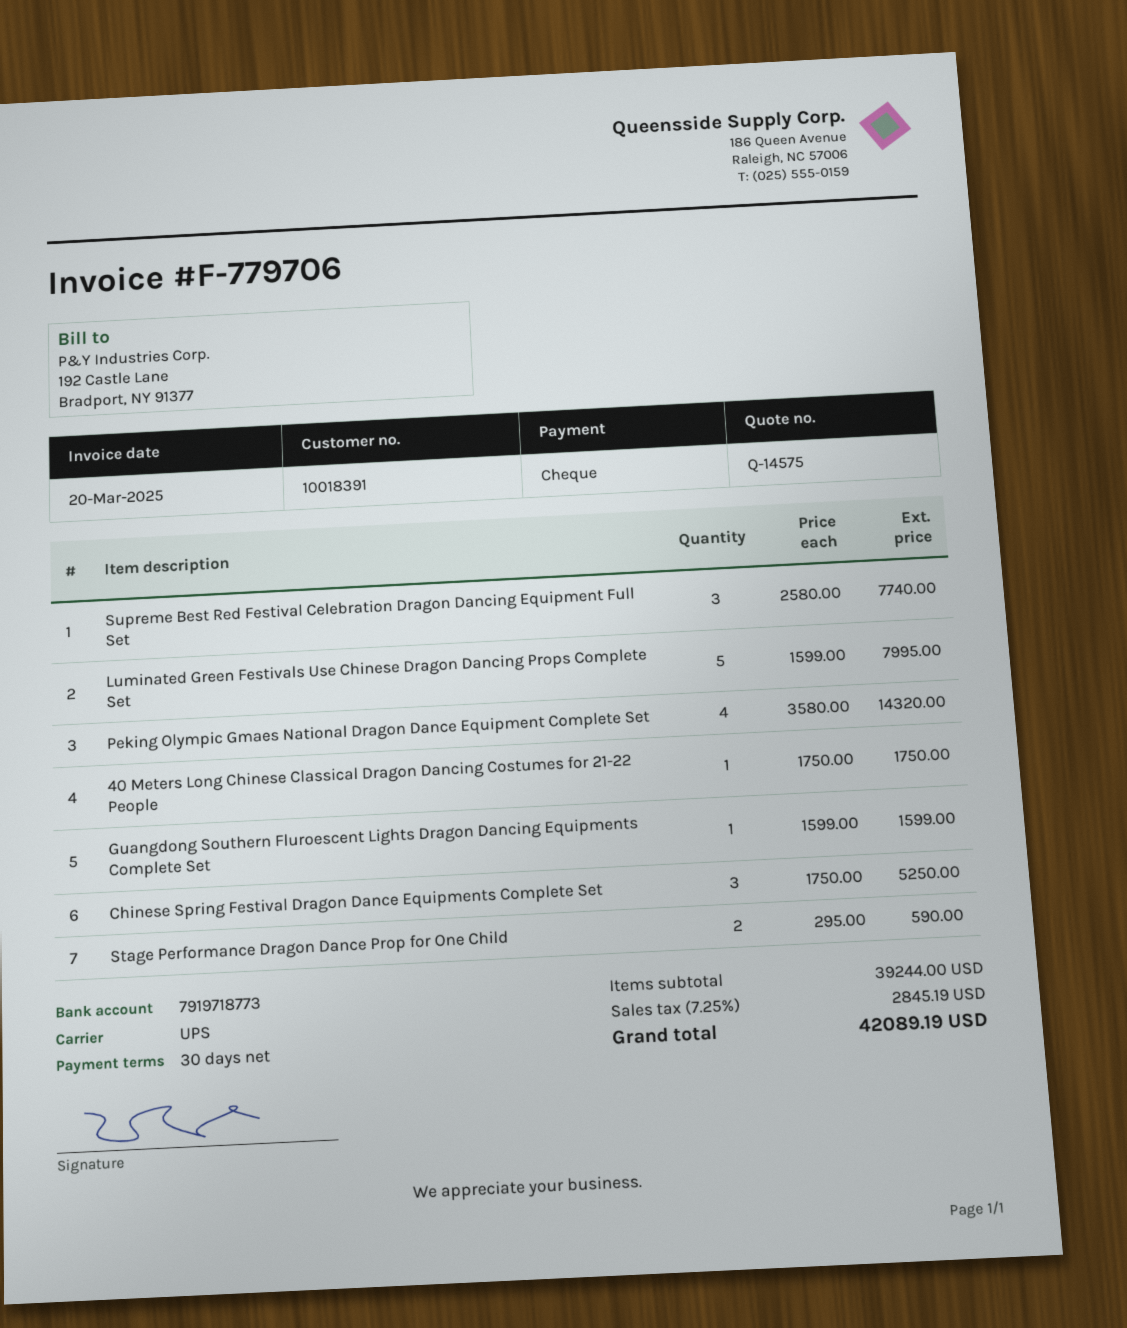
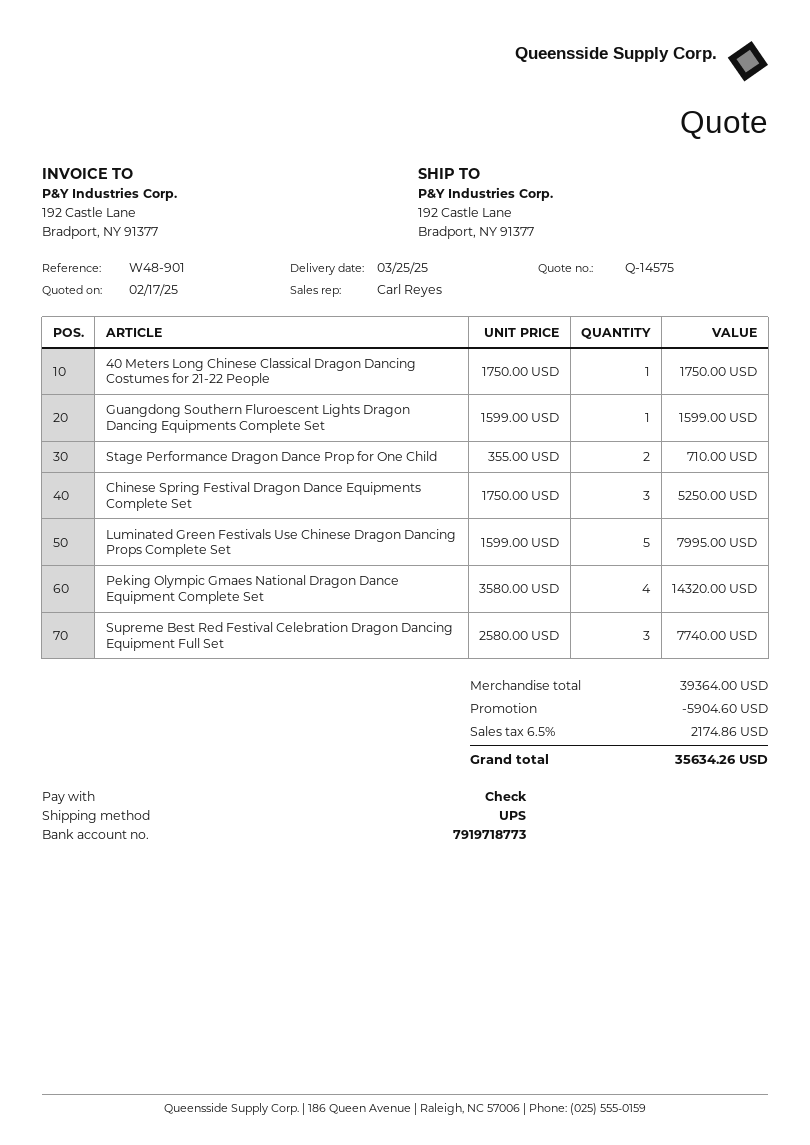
Stage Performance Dragon Dance Prop for One Child: 2 x 295.00 = 590.00 -> 2 x 355.00 = 710.00
subtotal: 39244.00 -> 39364.00
discount: none -> 5904.60
tax: 7.25% = 2845.19 -> 6.5% = 2174.86
total: 42089.19 -> 35634.26

